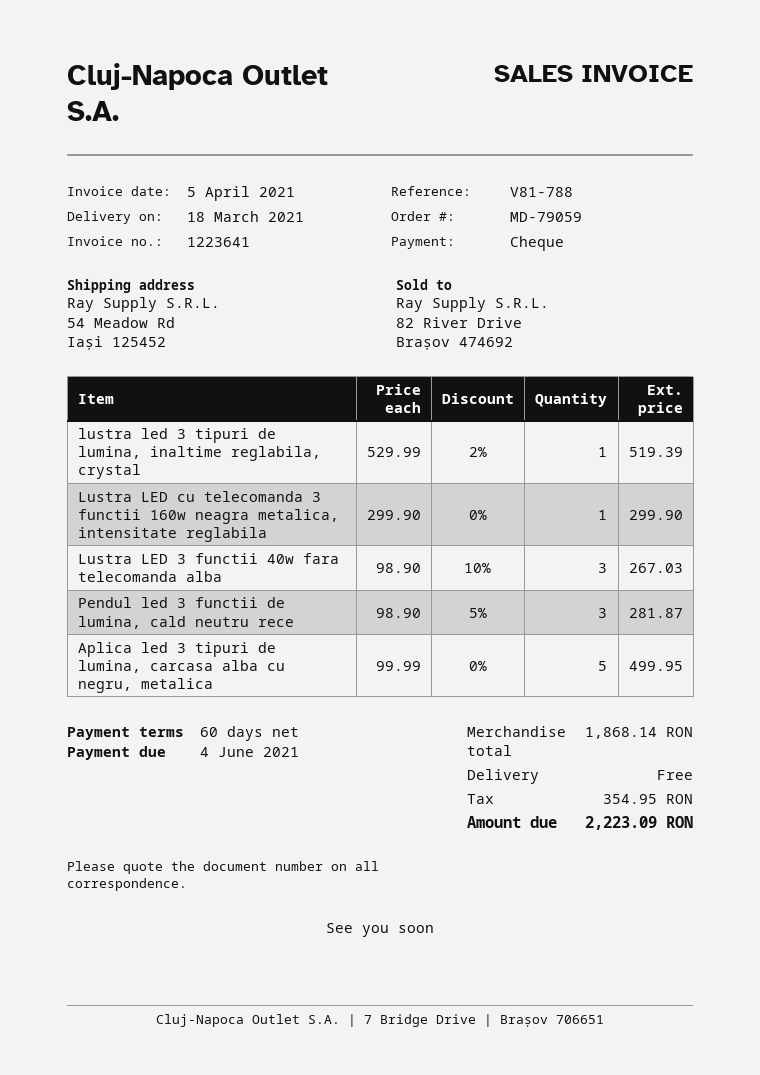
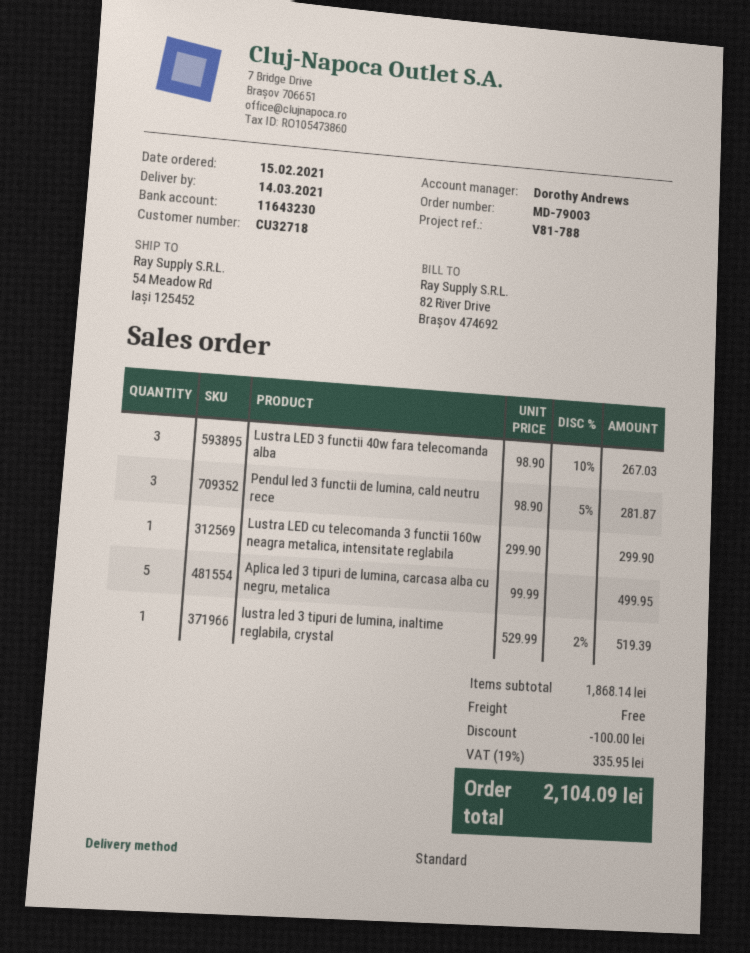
order number: MD-79059 -> MD-79003
delivery date: 2021-03-18 -> 2021-03-14
discount: none -> 100.00
tax: 354.95 -> 335.95
total: 2223.09 -> 2104.09

